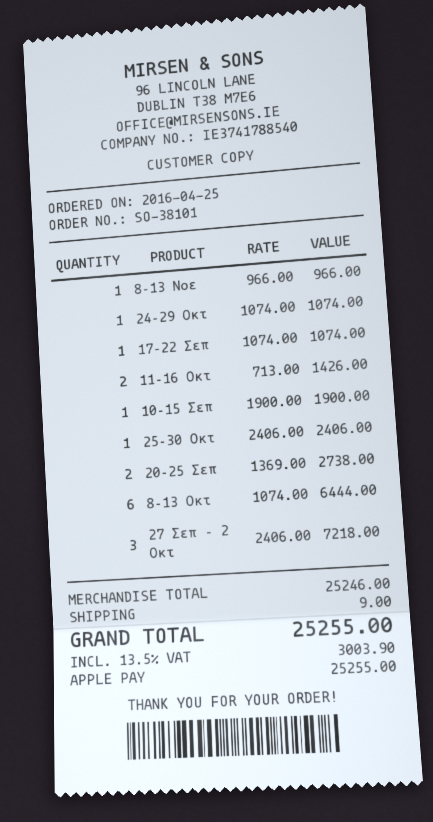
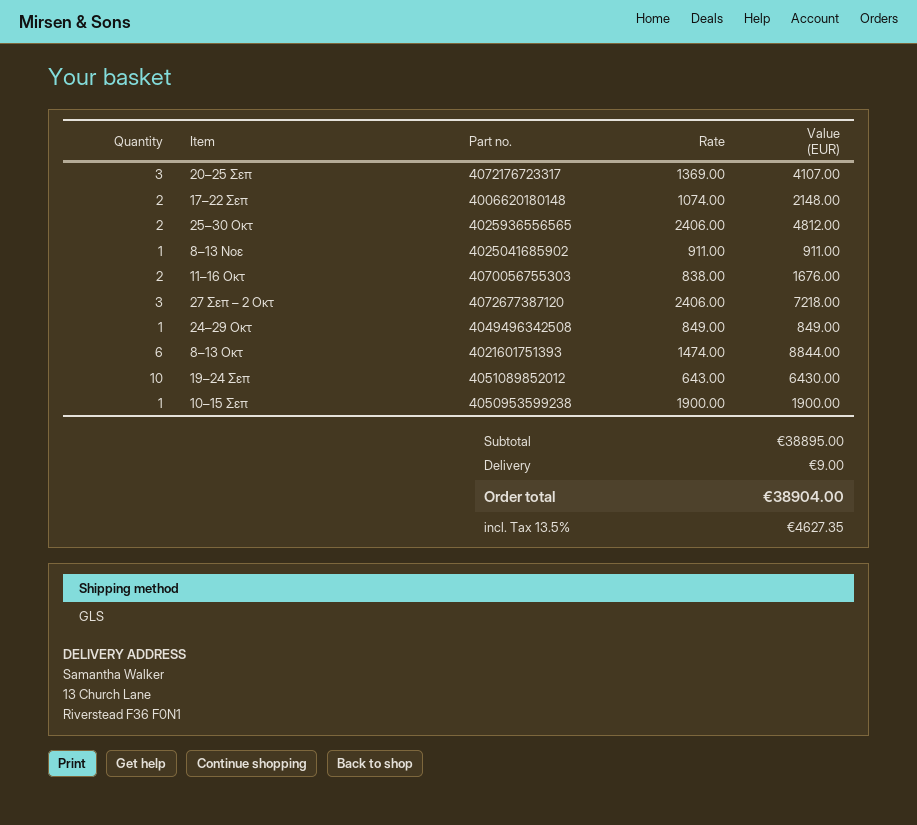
8–13 Νοε: 1 x 966.00 = 966.00 -> 1 x 911.00 = 911.00
24–29 Οκτ: 1 x 1074.00 = 1074.00 -> 1 x 849.00 = 849.00
17–22 Σεπ: 1 x 1074.00 = 1074.00 -> 2 x 1074.00 = 2148.00
11–16 Οκτ: 2 x 713.00 = 1426.00 -> 2 x 838.00 = 1676.00
25–30 Οκτ: 1 x 2406.00 = 2406.00 -> 2 x 2406.00 = 4812.00
20–25 Σεπ: 2 x 1369.00 = 2738.00 -> 3 x 1369.00 = 4107.00
8–13 Οκτ: 6 x 1074.00 = 6444.00 -> 6 x 1474.00 = 8844.00
19–24 Σεπ: none -> 10 x 643.00 = 6430.00
subtotal: 25246.00 -> 38895.00
tax: 13.5% = 3003.90 -> 13.5% = 4627.35
total: 25255.00 -> 38904.00

